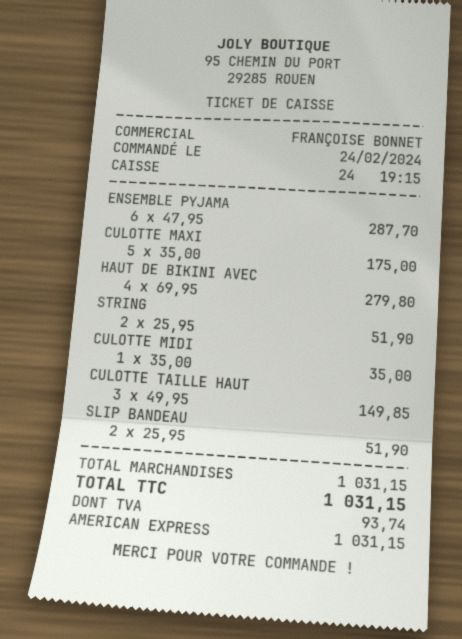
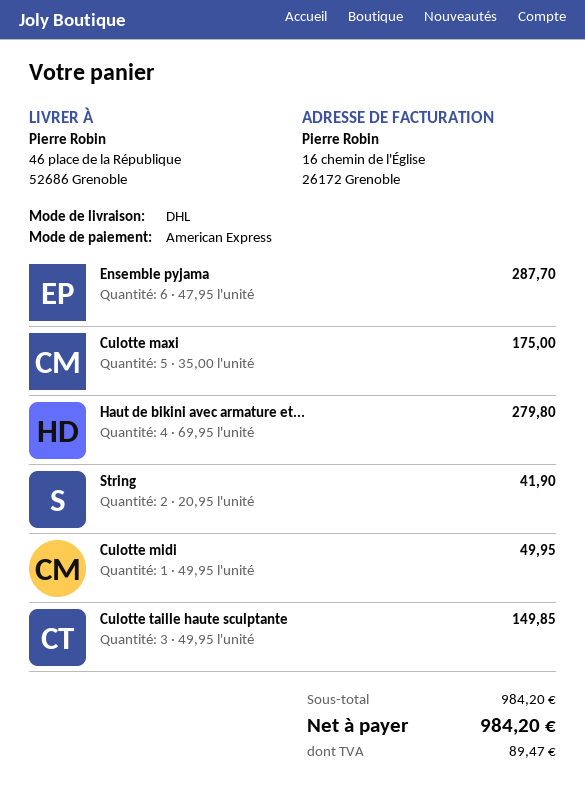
STRING: 2 x 25.95 = 51.90 -> 2 x 20.95 = 41.90
CULOTTE MIDI: 1 x 35.00 = 35.00 -> 1 x 49.95 = 49.95
SLIP BANDEAU: 2 x 25.95 = 51.90 -> none
subtotal: 1031.15 -> 984.20
tax: 93.74 -> 89.47
total: 1031.15 -> 984.20

